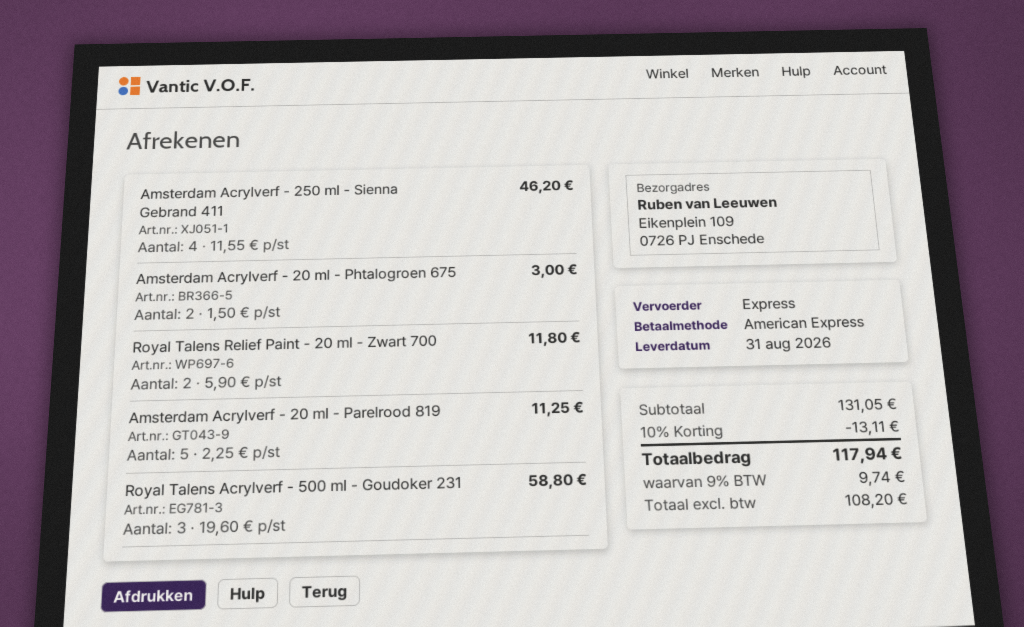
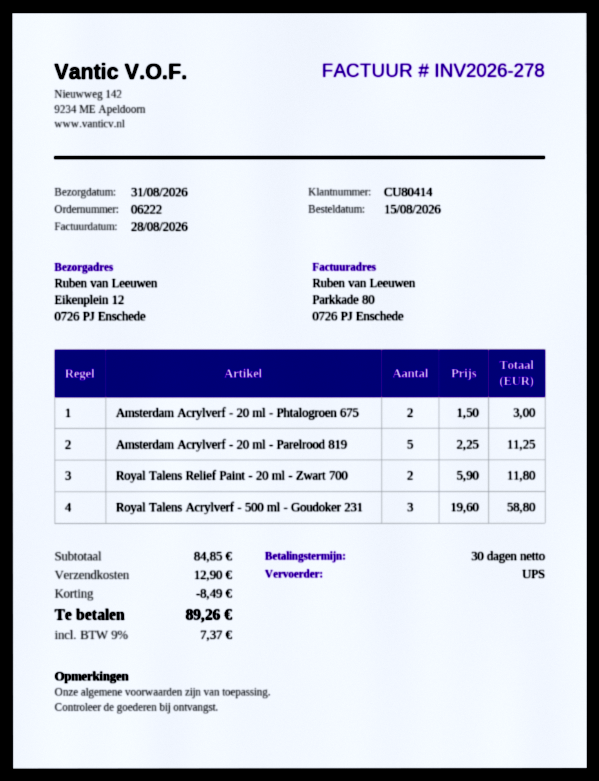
shipping method: express -> UPS
ship to: Eikenplein 109, 0726 PJ Enschede -> Eikenplein 12, 0726 PJ Enschede
Amsterdam Acrylverf - 250 ml - Sienna Gebrand 411: 4 x 11.55 = 46.20 -> none
subtotal: 131.05 -> 84.85
discount: 13.11 -> 8.49
shipping: none -> 12.90
tax: 9% = 9.74 -> 9% = 7.37
total: 117.94 -> 89.26

